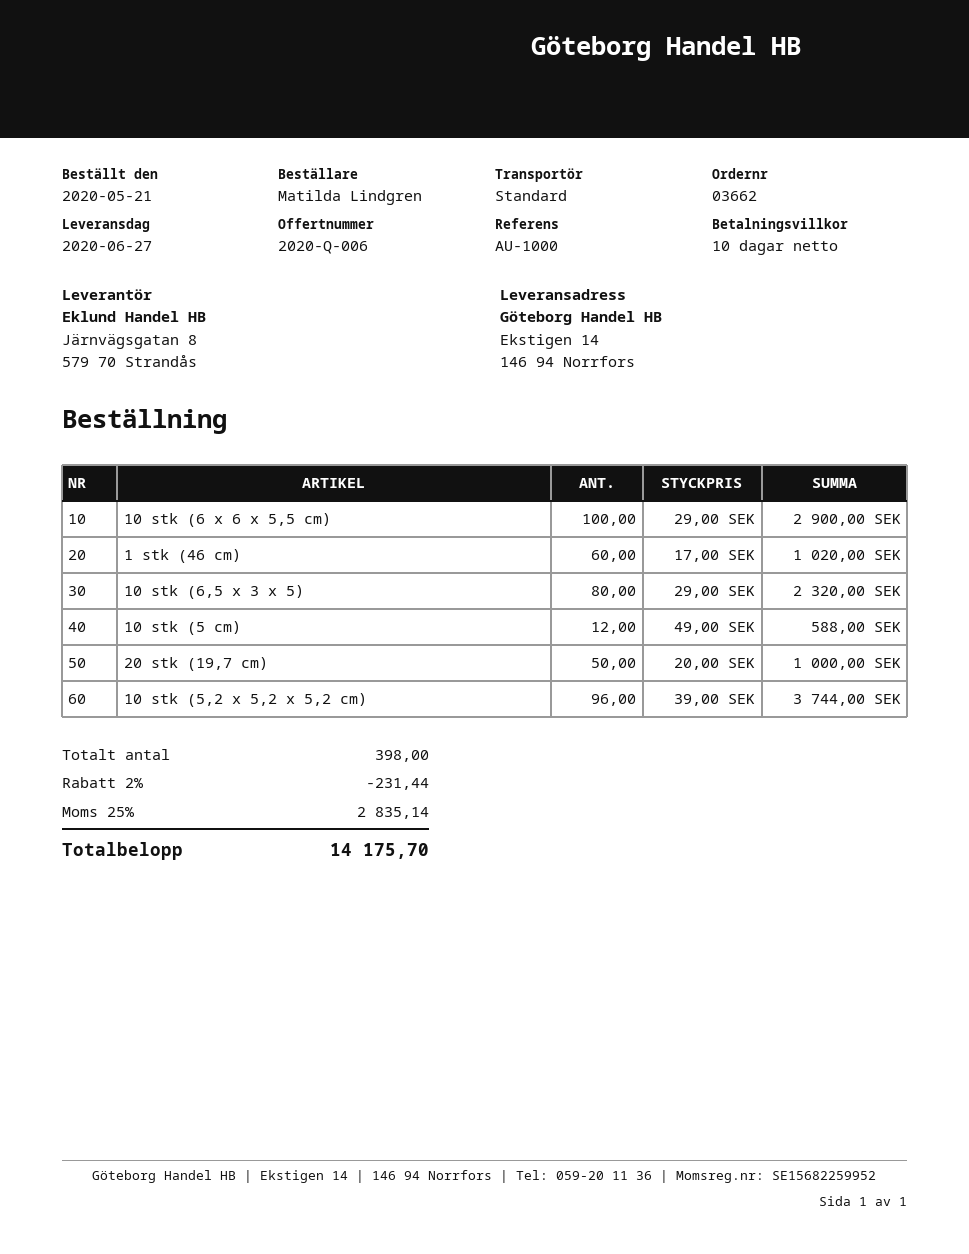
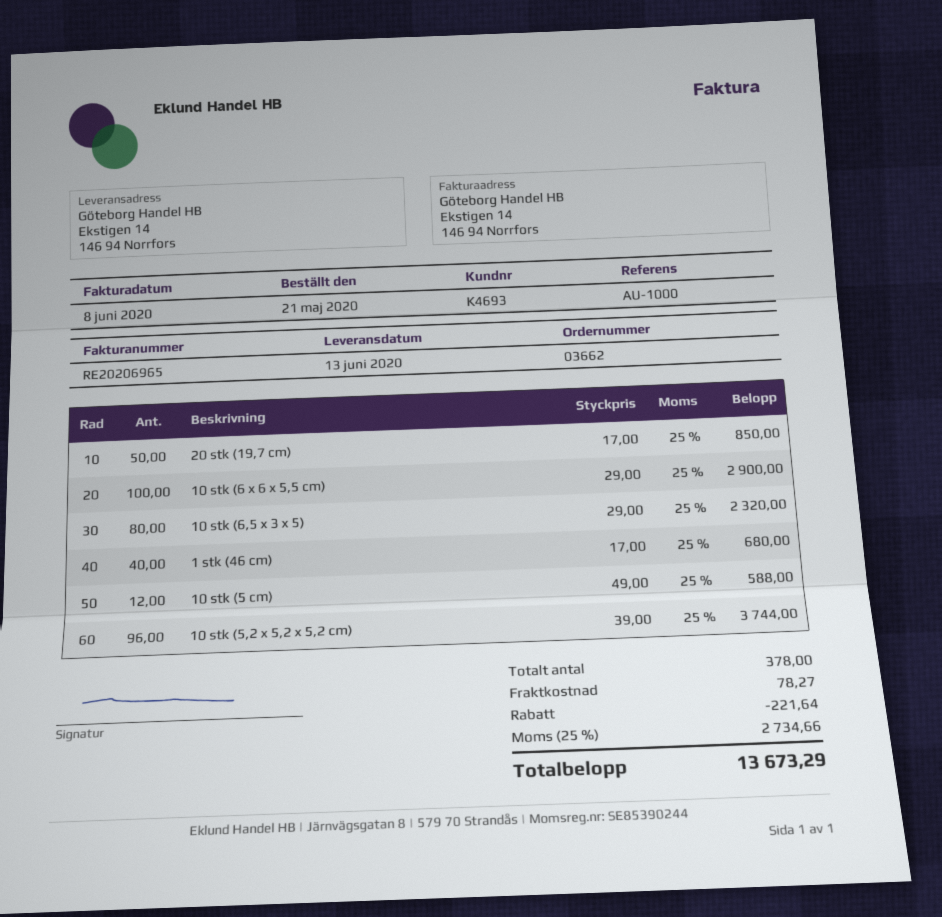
delivery date: 2020-06-27 -> 2020-06-13
1 stk (46 cm): 60 x 17.00 = 1020.00 -> 40 x 17.00 = 680.00
20 stk (19,7 cm): 50 x 20.00 = 1000.00 -> 50 x 17.00 = 850.00
total quantity: 398 -> 378
discount: 231.44 -> 221.64
shipping: none -> 78.27
tax: 25% = 2835.14 -> 25% = 2734.66
total: 14175.70 -> 13673.29

